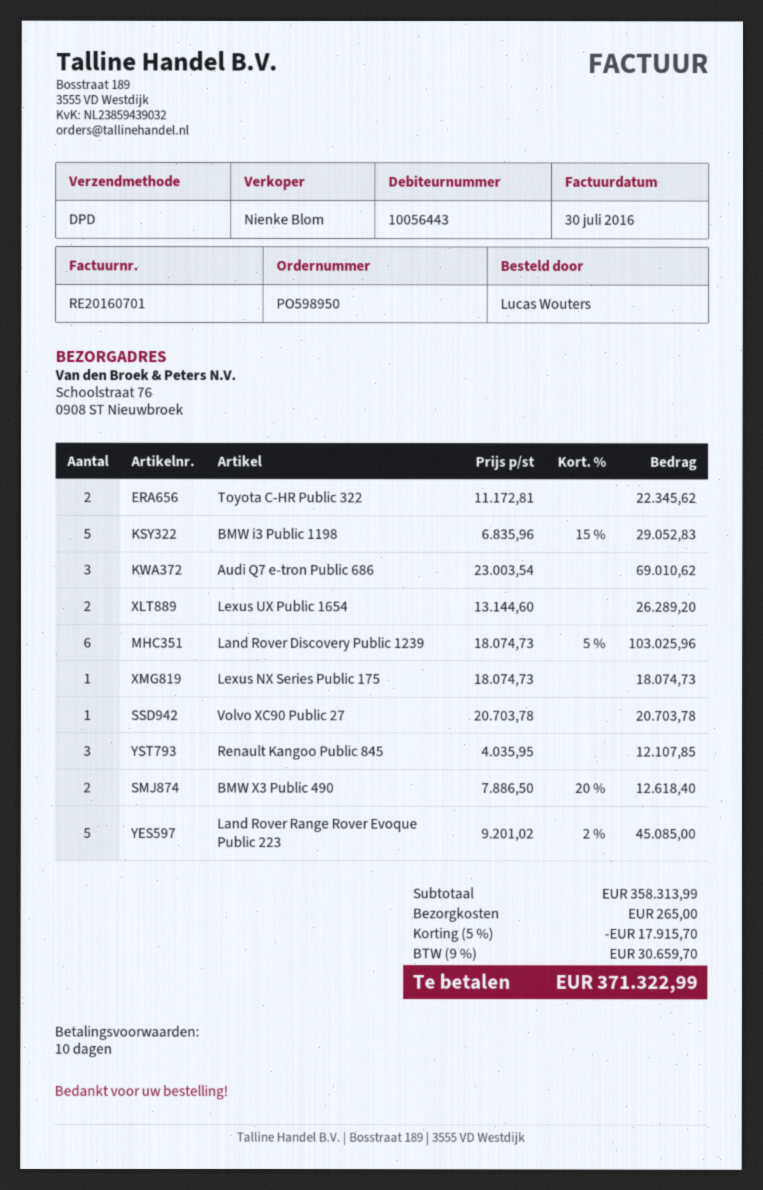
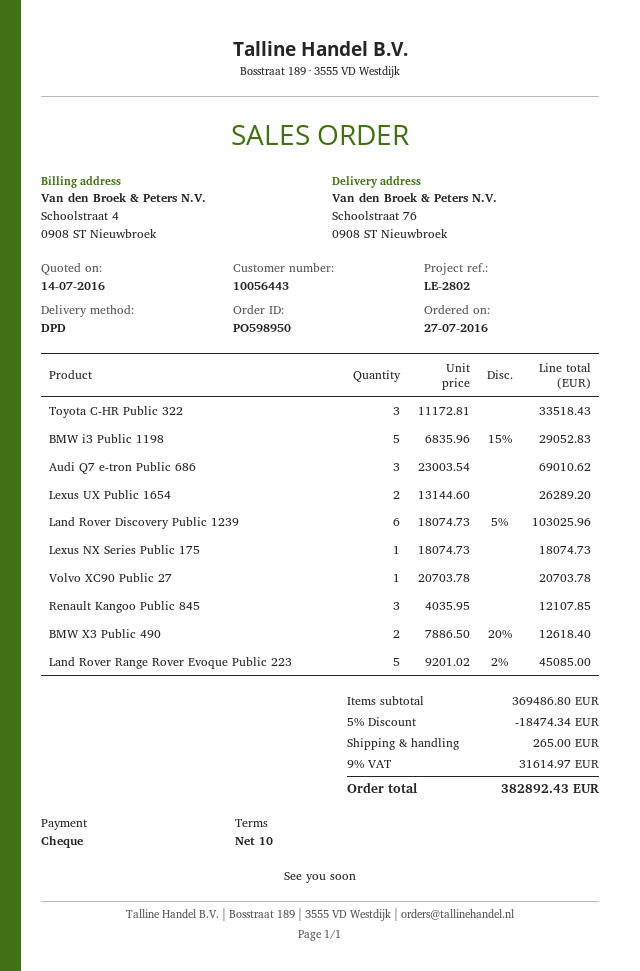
Toyota C-HR Public 322: 2 x 11172.81 = 22345.62 -> 3 x 11172.81 = 33518.43
subtotal: 358313.99 -> 369486.80
discount: 5% = 17915.70 -> 5% = 18474.34
tax: 9% = 30659.70 -> 9% = 31614.97
total: 371322.99 -> 382892.43

